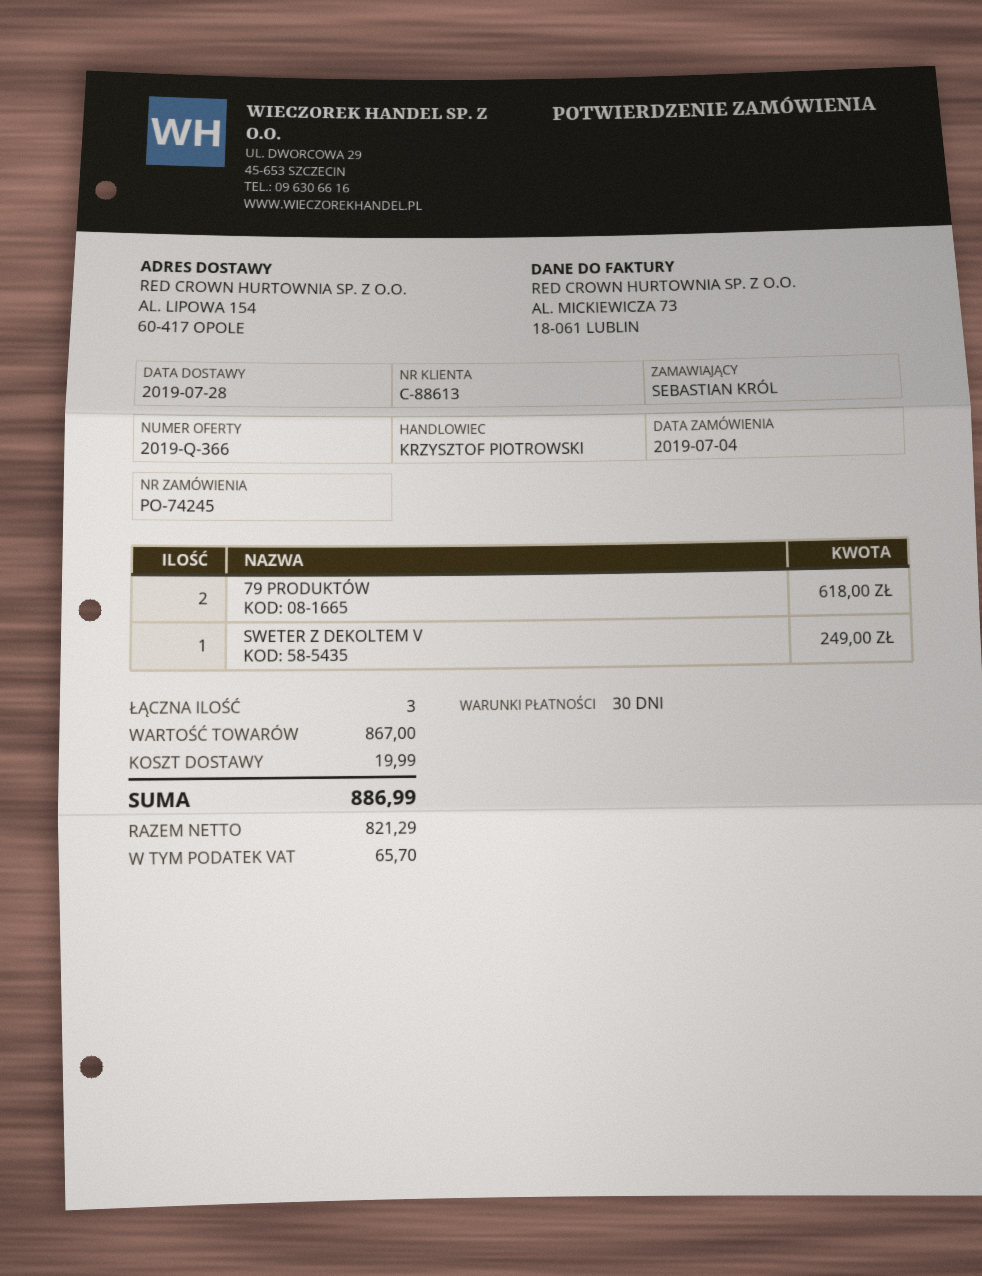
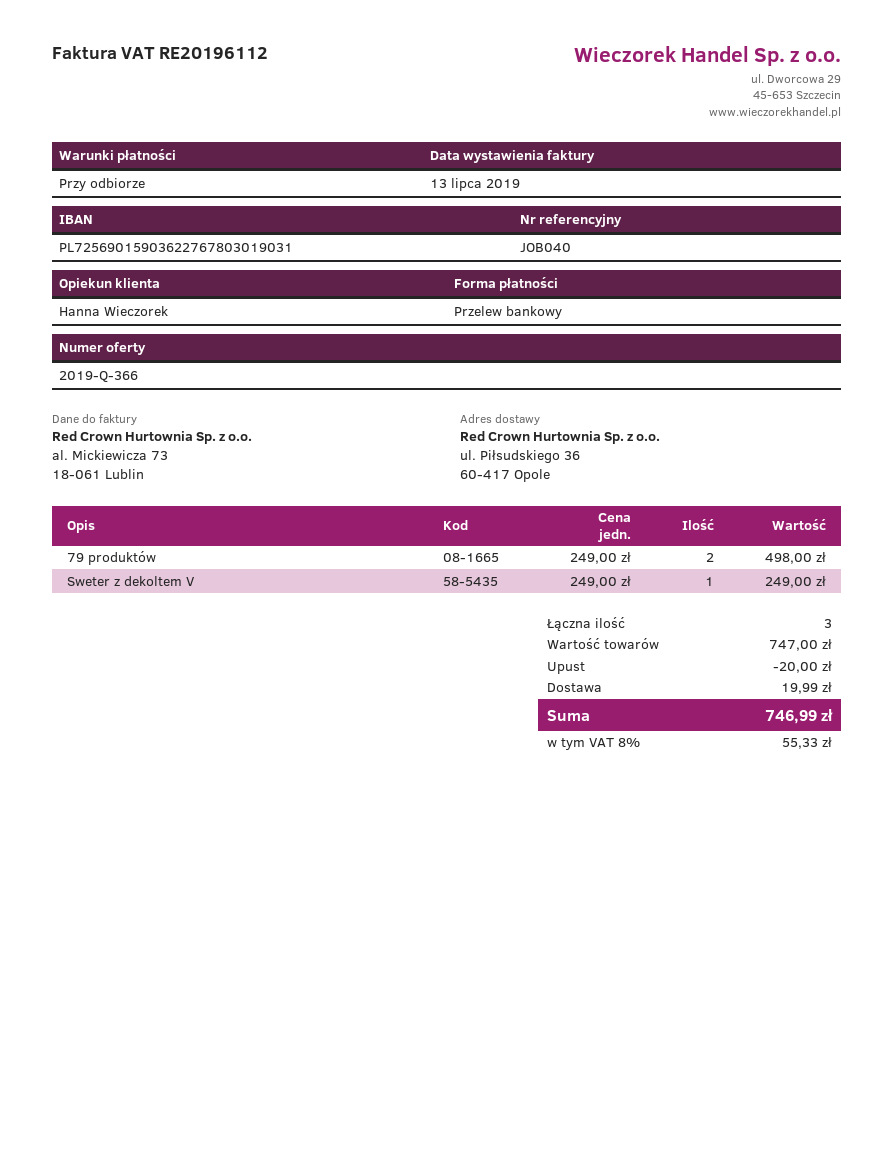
payment terms: 30 days -> on receipt
sales rep: KRZYSZTOF PIOTROWSKI -> Hanna Wieczorek
ship to: AL. LIPOWA 154, 60-417 OPOLE -> ul. Piłsudskiego 36, 60-417 Opole
79 PRODUKTÓW: 2 for 618.00 -> 2 for 498.00
subtotal: 867.00 -> 747.00
discount: none -> 20.00
tax: 65.70 -> 55.33
total: 886.99 -> 746.99

